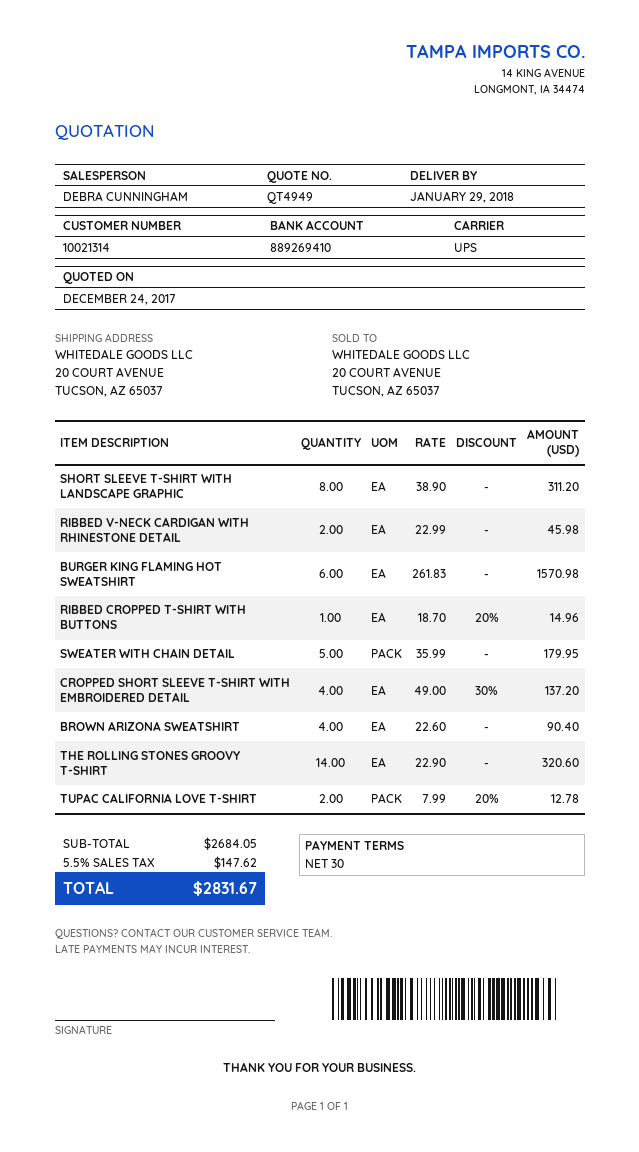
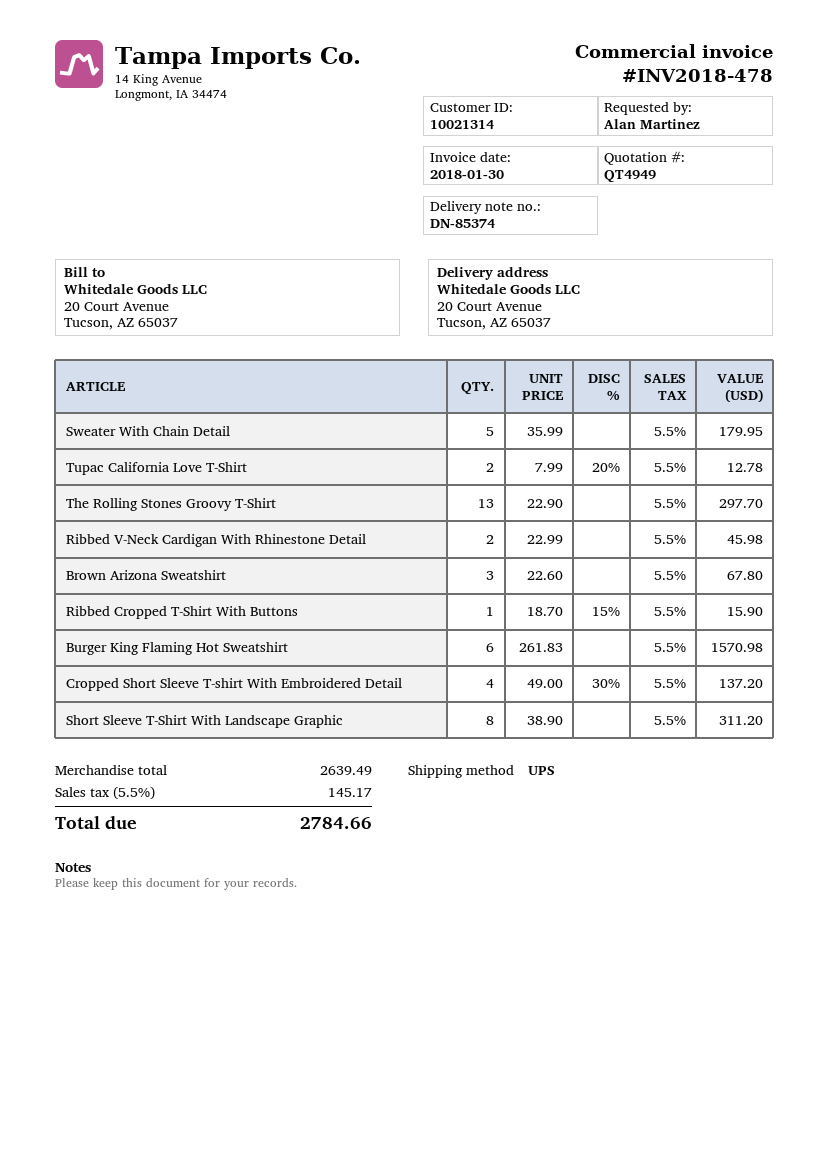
RIBBED CROPPED T-SHIRT WITH BUTTONS: 1 x 18.70 - 20% = 14.96 -> 1 x 18.70 - 15% = 15.90
BROWN ARIZONA SWEATSHIRT: 4 x 22.60 = 90.40 -> 3 x 22.60 = 67.80
THE ROLLING STONES GROOVY T-SHIRT: 14 x 22.90 = 320.60 -> 13 x 22.90 = 297.70
subtotal: 2684.05 -> 2639.49
tax: 5.5% = 147.62 -> 5.5% = 145.17
total: 2831.67 -> 2784.66

